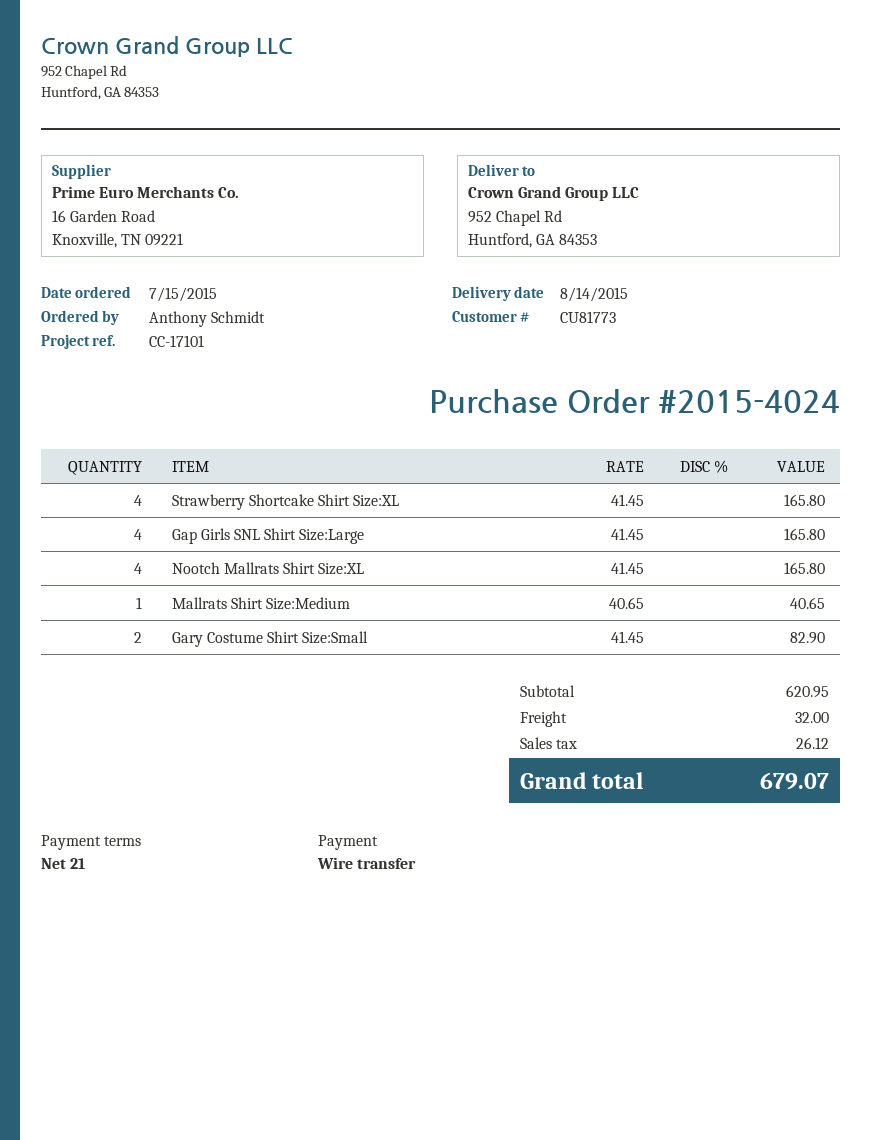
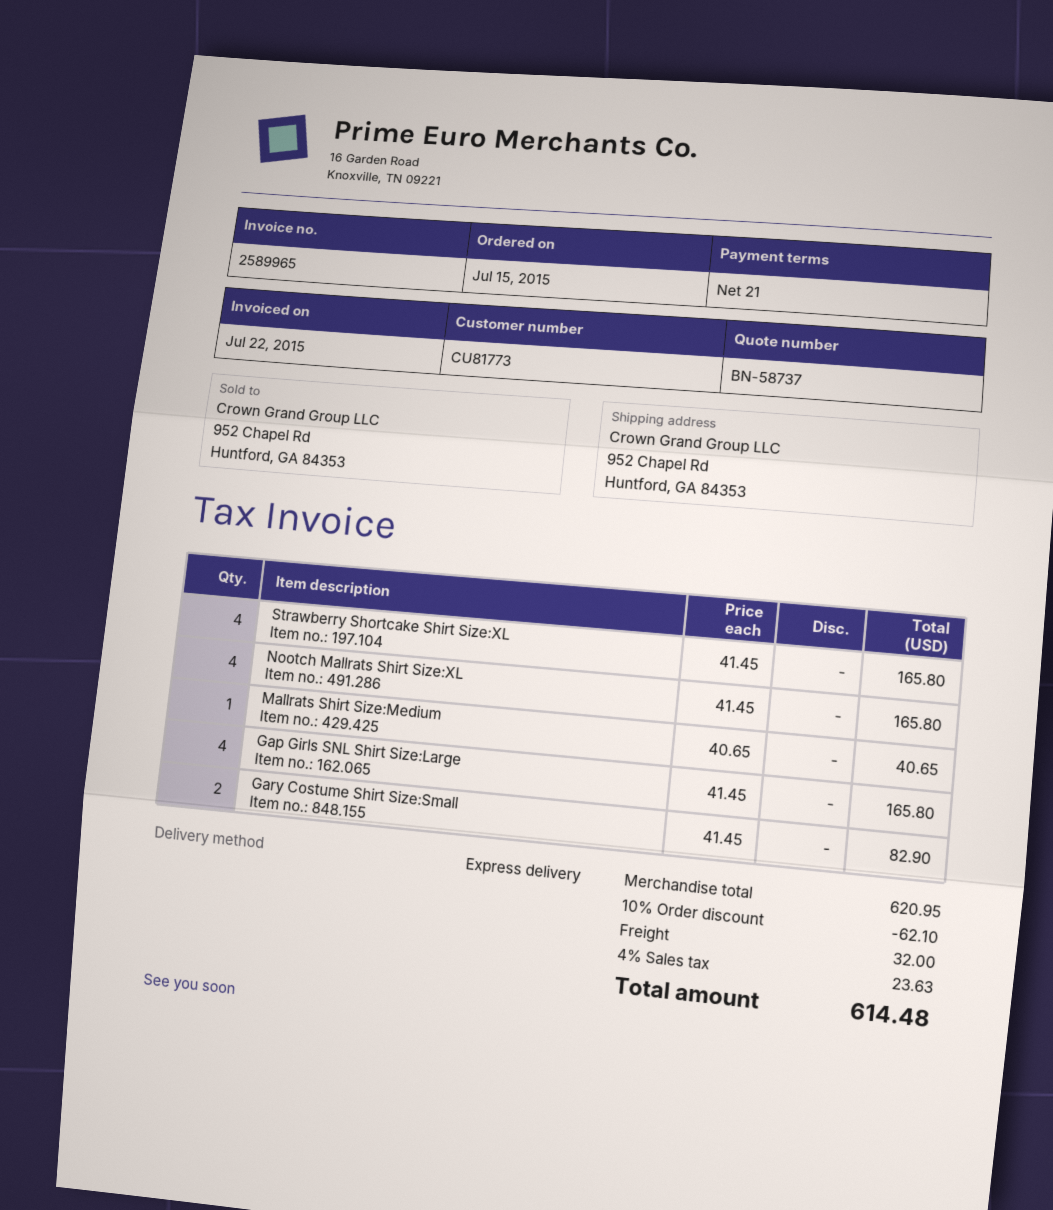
discount: none -> 10% = 62.10
tax: 26.12 -> 23.63
total: 679.07 -> 614.48

